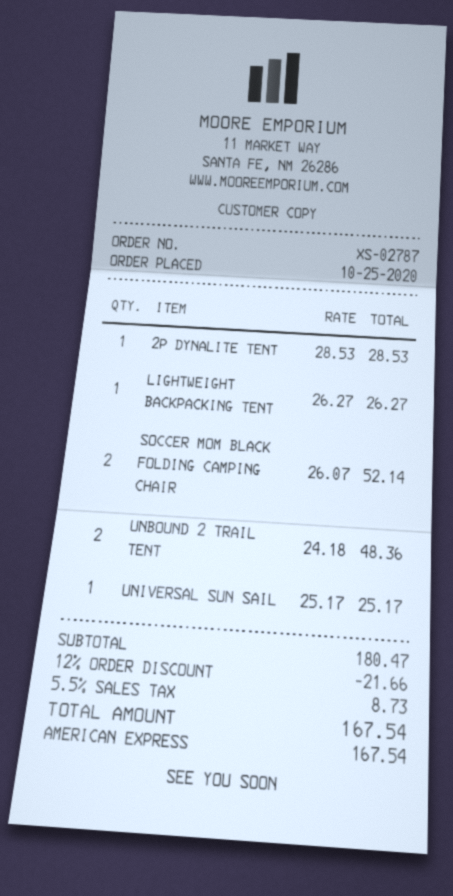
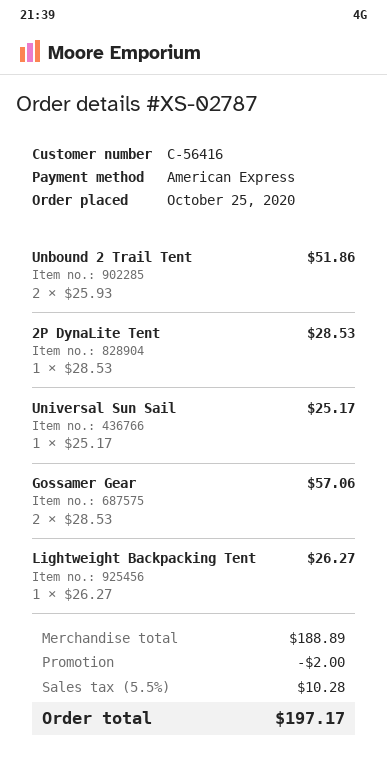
SOCCER MOM BLACK FOLDING CAMPING CHAIR: 2 x 26.07 = 52.14 -> none
UNBOUND 2 TRAIL TENT: 2 x 24.18 = 48.36 -> 2 x 25.93 = 51.86
Gossamer Gear: none -> 2 x 28.53 = 57.06
subtotal: 180.47 -> 188.89
discount: 21.66 -> 2.00
tax: 5.5% = 8.73 -> 5.5% = 10.28
total: 167.54 -> 197.17

